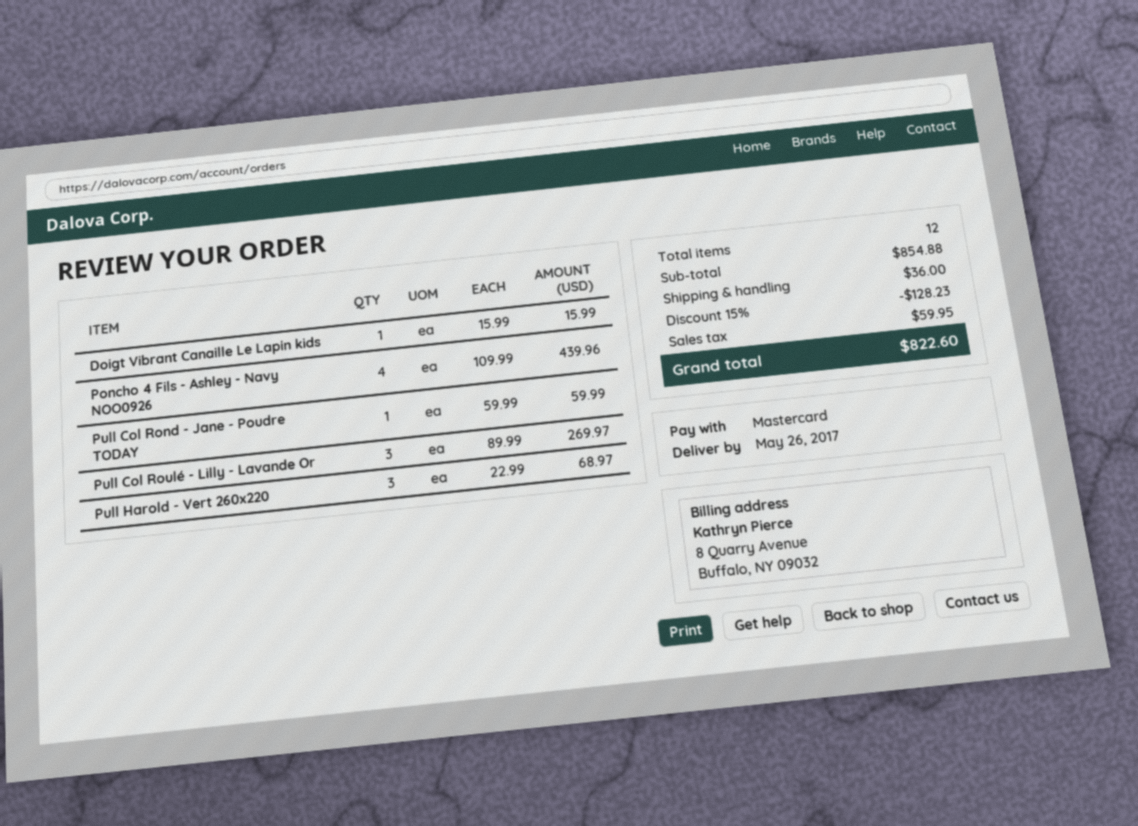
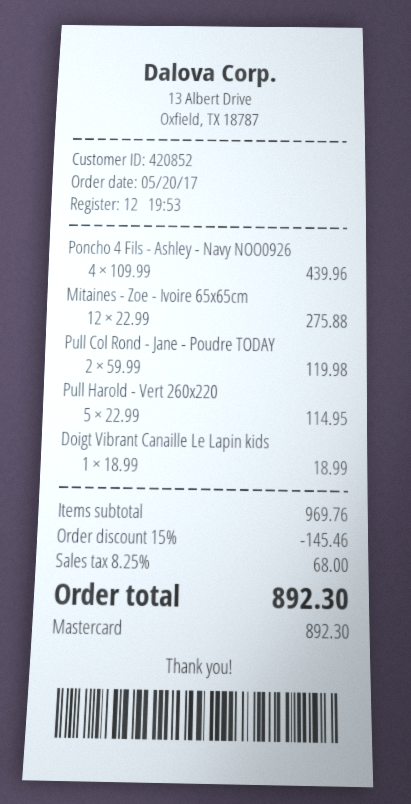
Doigt Vibrant Canaille Le Lapin kids: 1 x 15.99 = 15.99 -> 1 x 18.99 = 18.99
Pull Col Rond - Jane - Poudre TODAY: 1 x 59.99 = 59.99 -> 2 x 59.99 = 119.98
Pull Col Roulé - Lilly - Lavande Or: 3 x 89.99 = 269.97 -> none
Pull Harold - Vert 260x220: 3 x 22.99 = 68.97 -> 5 x 22.99 = 114.95
Mitaines - Zoe - Ivoire 65x65cm: none -> 12 x 22.99 = 275.88
subtotal: 854.88 -> 969.76
discount: 15% = 128.23 -> 15% = 145.46
shipping: 36.00 -> none
tax: 59.95 -> 68.00
total: 822.60 -> 892.30

